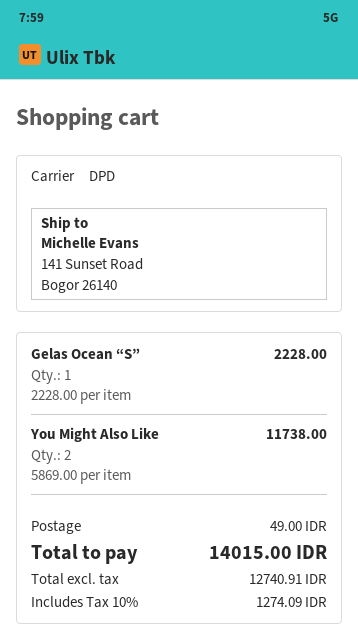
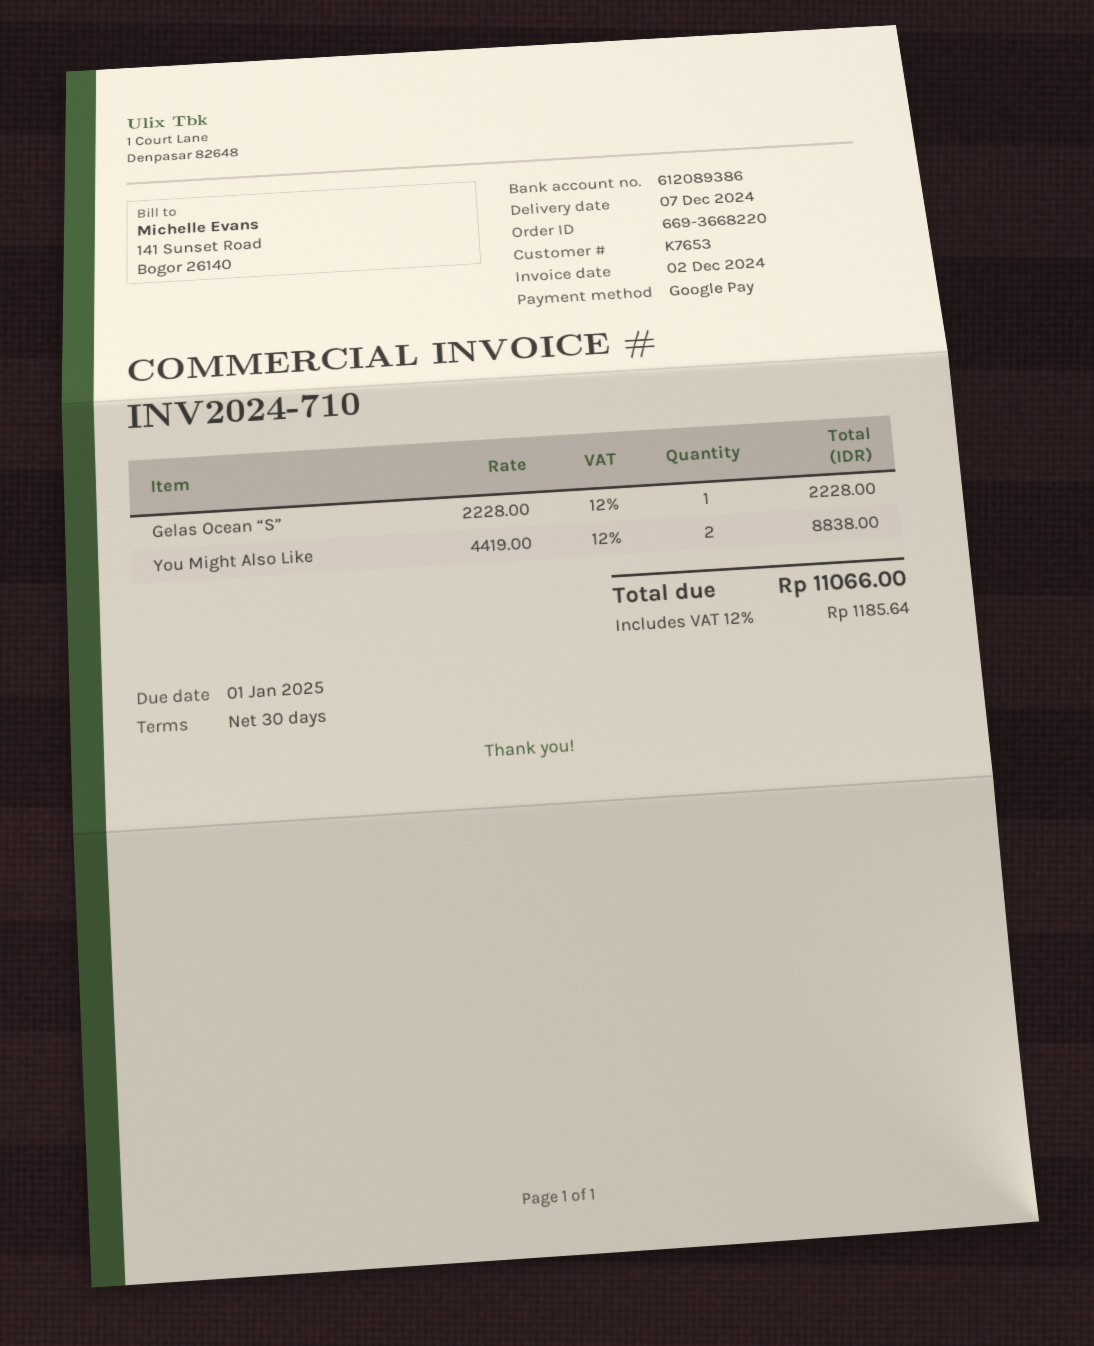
You Might Also Like: 2 x 5869.00 = 11738.00 -> 2 x 4419.00 = 8838.00
shipping: 49.00 -> none
tax: 10% = 1274.09 -> 12% = 1185.64
total: 14015.00 -> 11066.00

